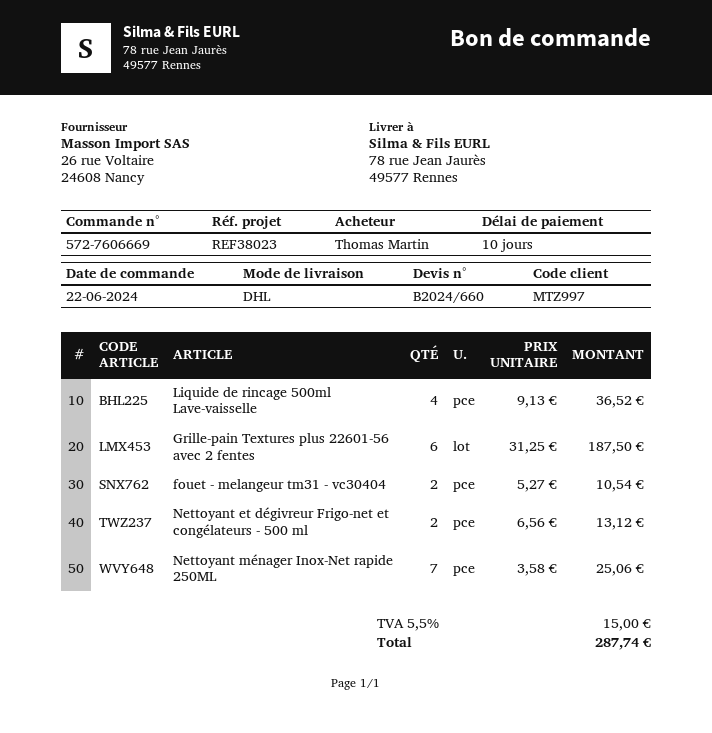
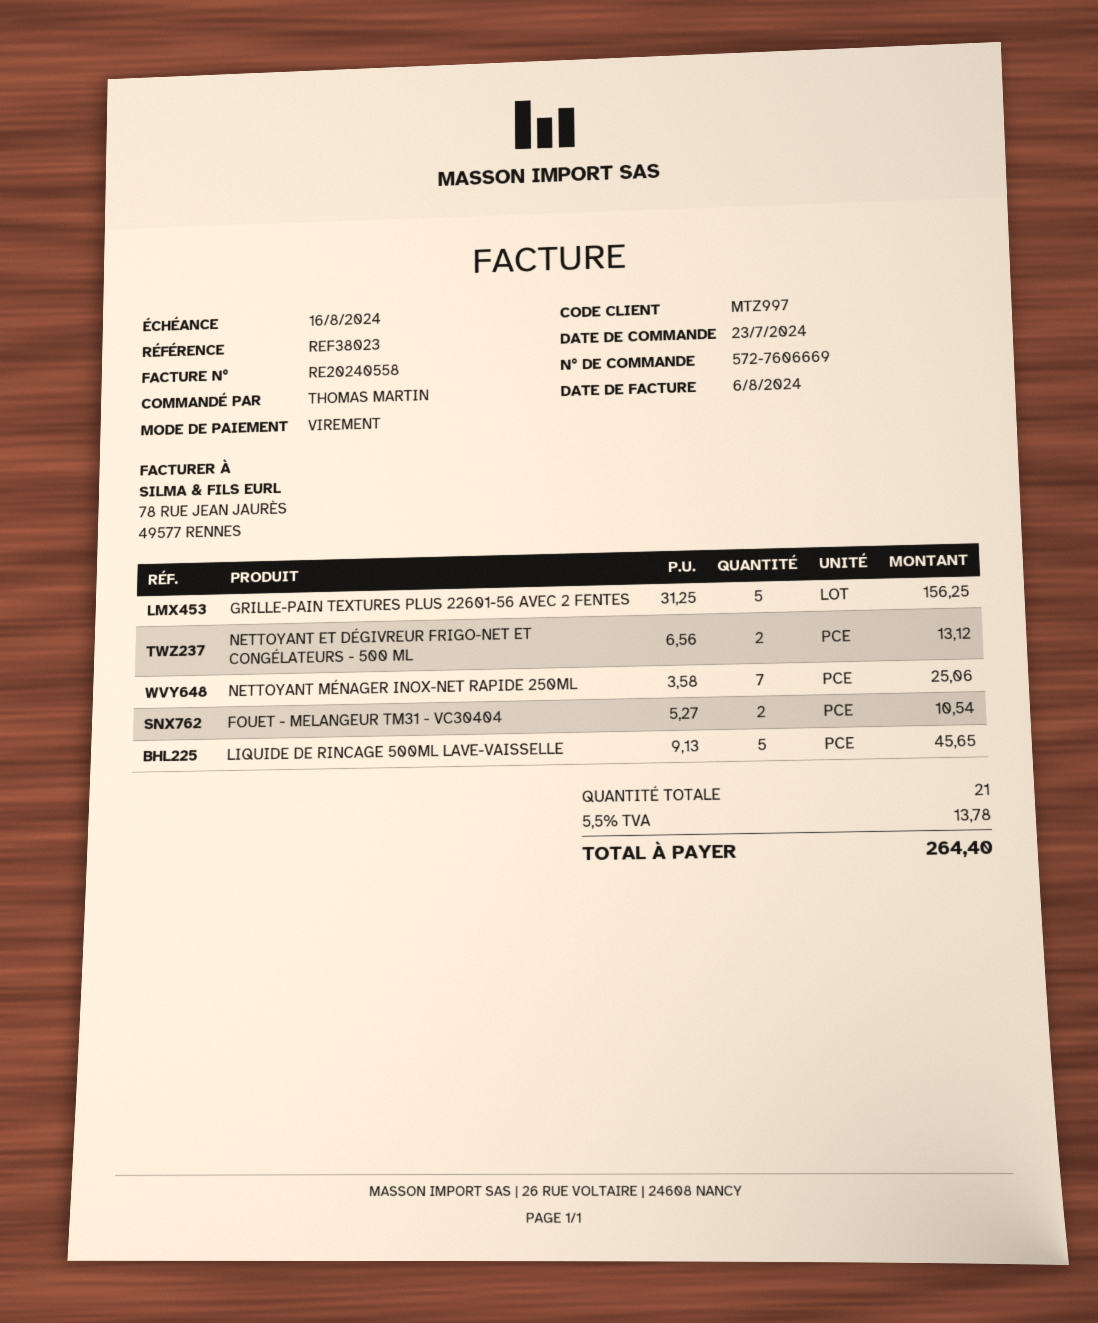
order date: 2024-06-22 -> 2024-07-23
Liquide de rincage 500ml Lave-vaisselle: 4 x 9.13 = 36.52 -> 5 x 9.13 = 45.65
Grille-pain Textures plus 22601-56 avec 2 fentes: 6 x 31.25 = 187.50 -> 5 x 31.25 = 156.25
tax: 5.5% = 15.00 -> 5.5% = 13.78
total: 287.74 -> 264.40

